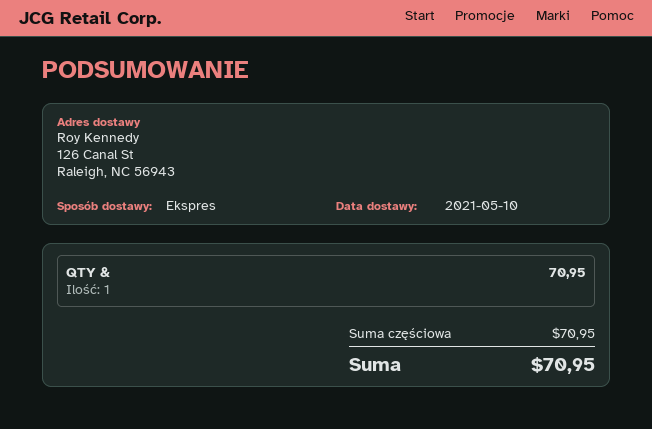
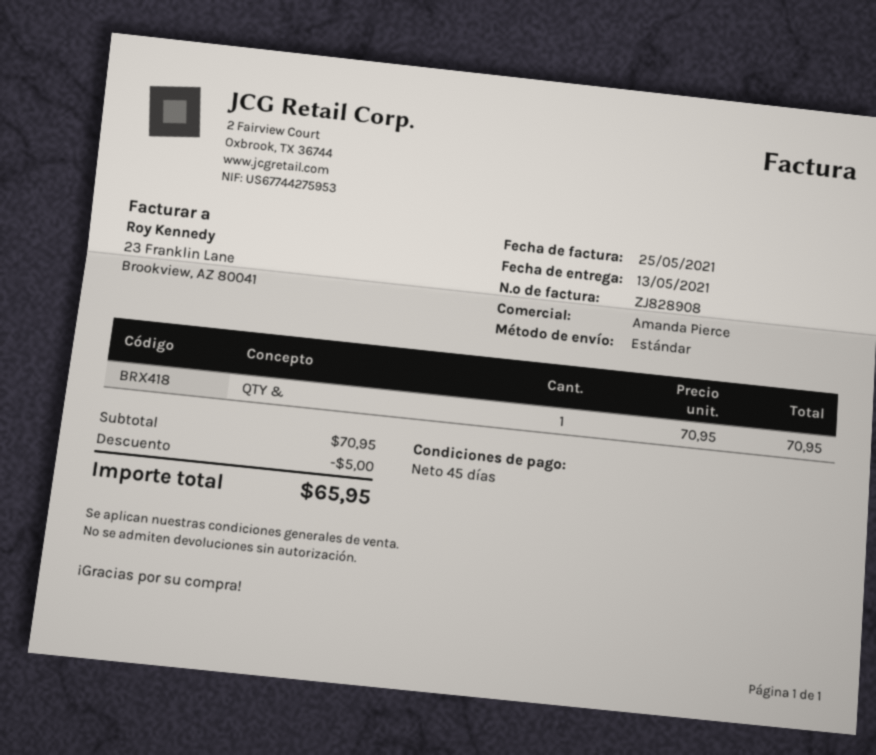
delivery date: 2021-05-10 -> 2021-05-13
shipping method: express -> standard
discount: none -> 5.00
total: 70.95 -> 65.95

